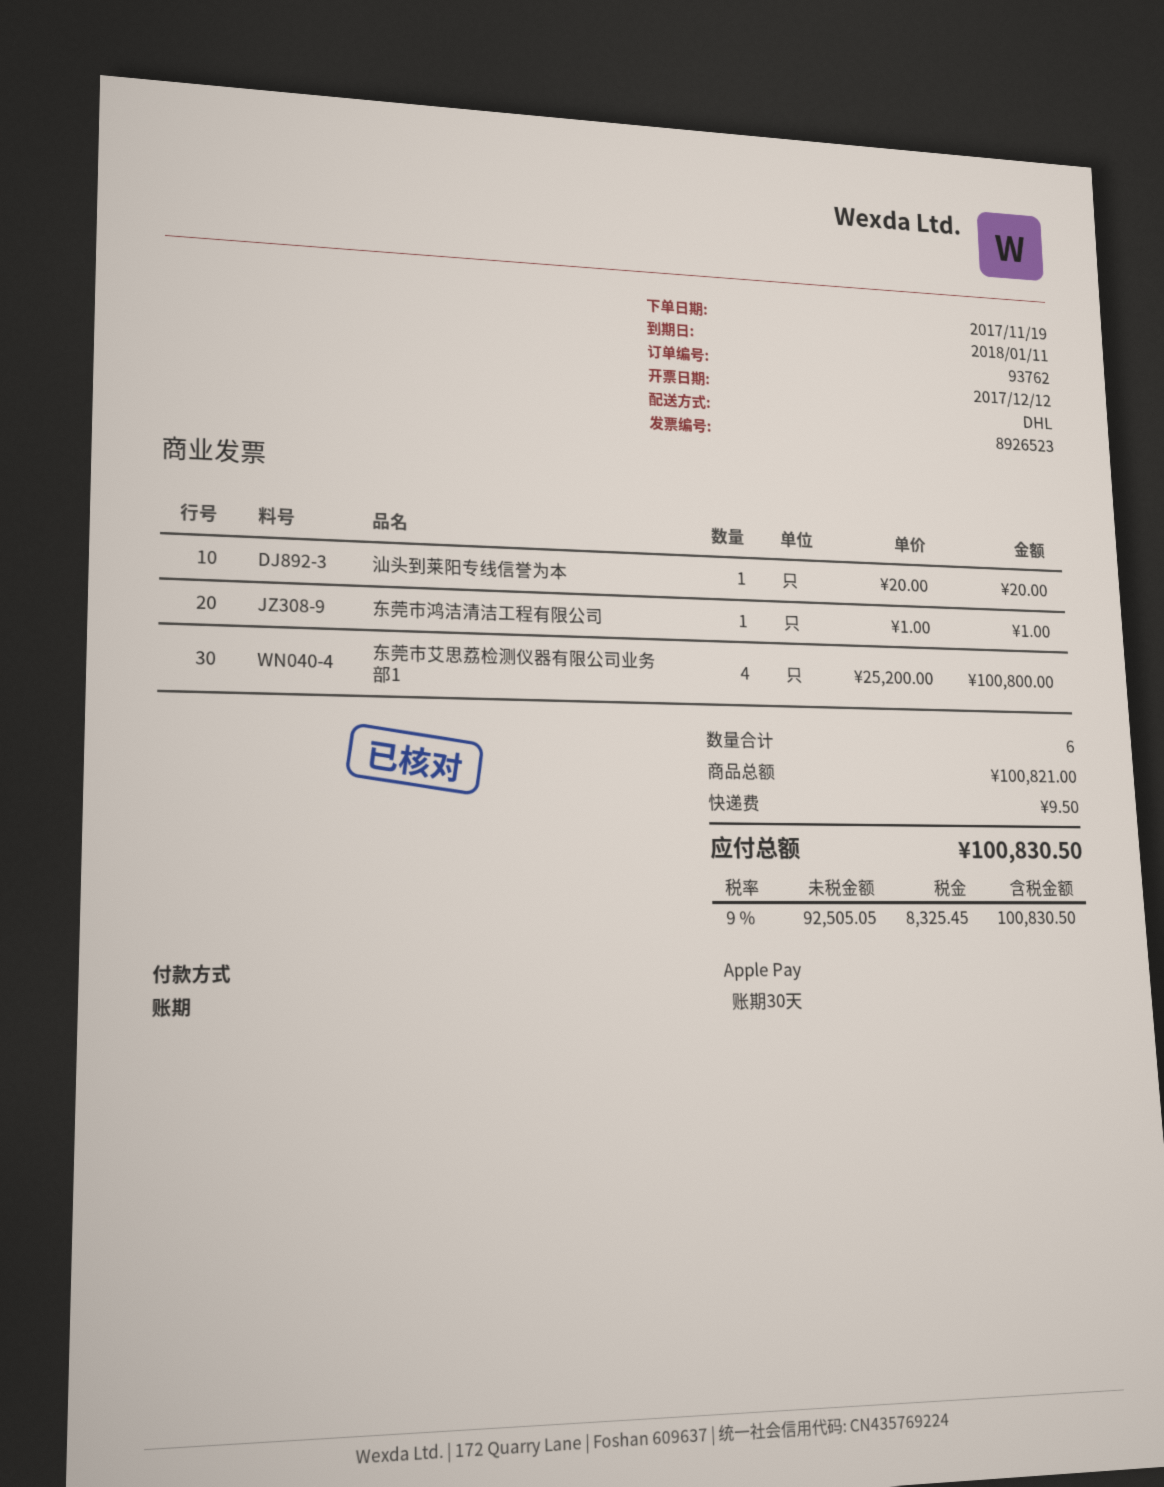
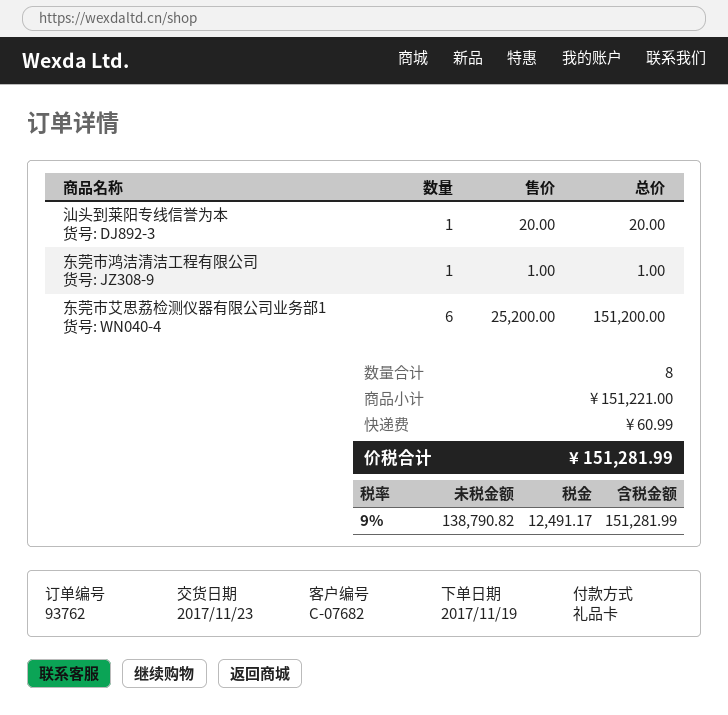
payment method: Apple Pay -> gift card
东莞市艾思荔检测仪器有限公司业务部1: 4 x 25200.00 = 100800.00 -> 6 x 25200.00 = 151200.00
total quantity: 6 -> 8
subtotal: 100821.00 -> 151221.00
shipping: 9.50 -> 60.99
net: 92505.05 -> 138790.82
tax: 9% = 8325.45 -> 9% = 12491.17
total: 100830.50 -> 151281.99

